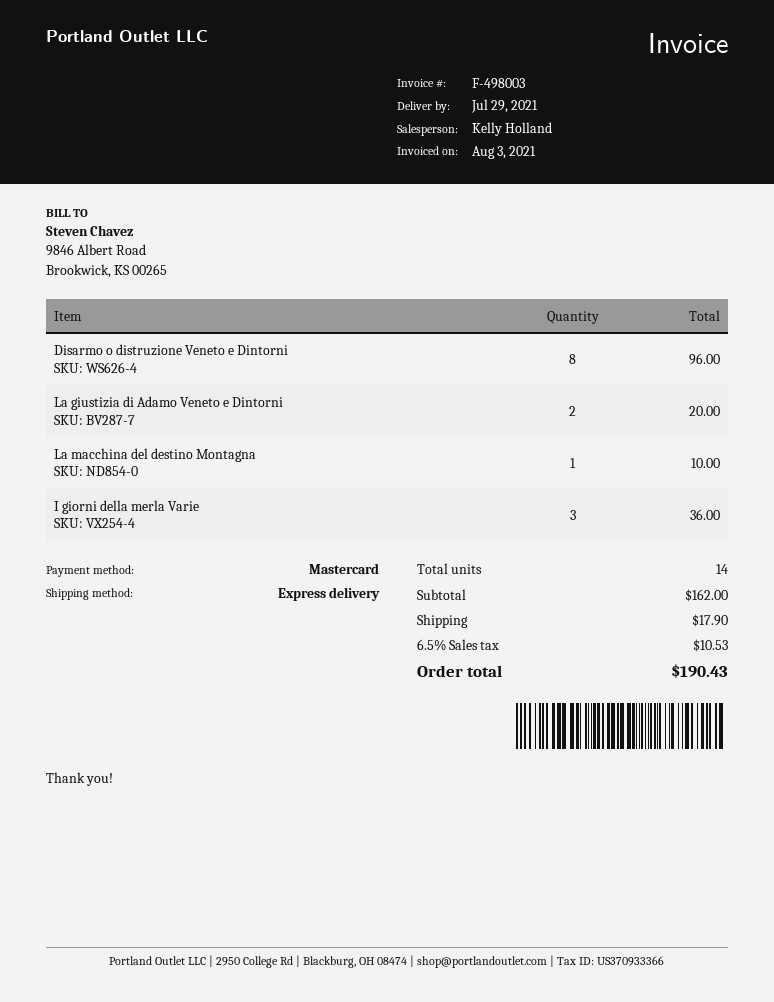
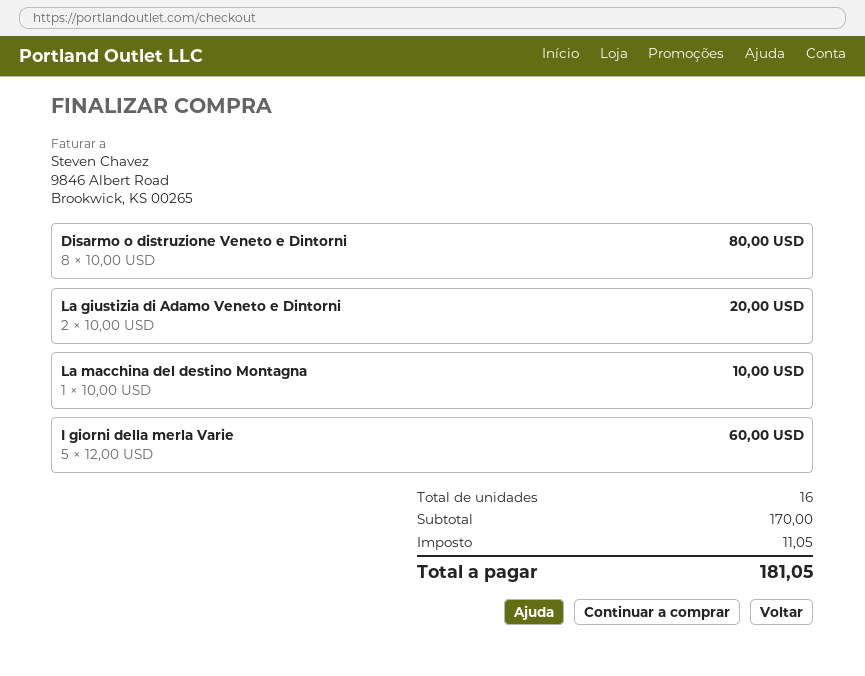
Disarmo o distruzione Veneto e Dintorni: 8 for 96.00 -> 8 for 80.00
I giorni della merla Varie: 3 for 36.00 -> 5 for 60.00
total quantity: 14 -> 16
subtotal: 162.00 -> 170.00
shipping: 17.90 -> none
tax: 10.53 -> 11.05
total: 190.43 -> 181.05

